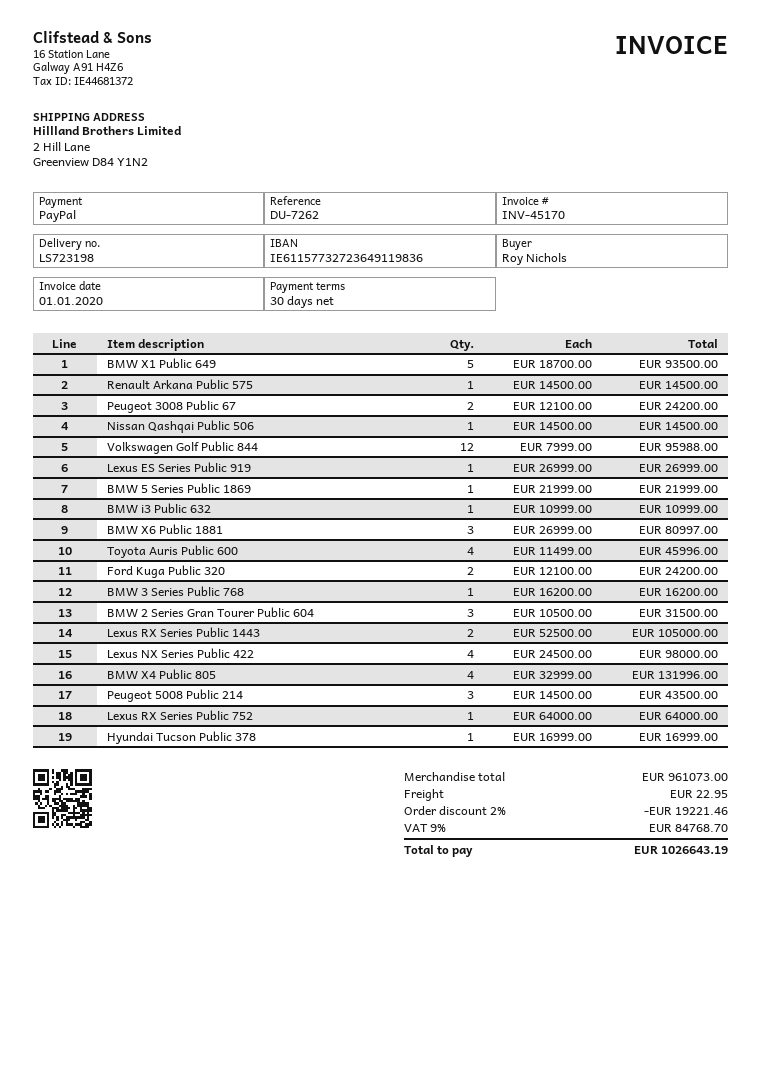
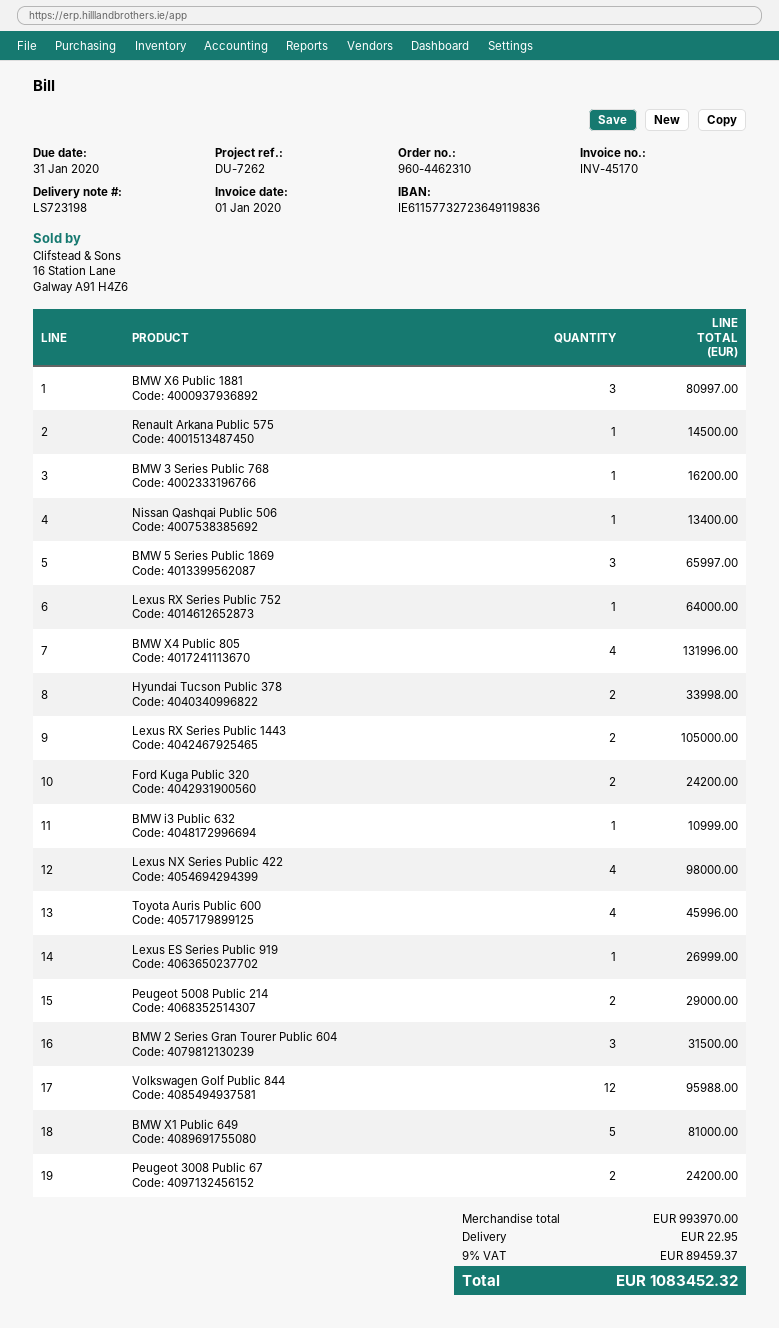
BMW X1 Public 649: 5 for 93500.00 -> 5 for 81000.00
Nissan Qashqai Public 506: 1 for 14500.00 -> 1 for 13400.00
BMW 5 Series Public 1869: 1 for 21999.00 -> 3 for 65997.00
Peugeot 5008 Public 214: 3 for 43500.00 -> 2 for 29000.00
Hyundai Tucson Public 378: 1 for 16999.00 -> 2 for 33998.00
subtotal: 961073.00 -> 993970.00
discount: 2% = 19221.46 -> none
tax: 9% = 84768.70 -> 9% = 89459.37
total: 1026643.19 -> 1083452.32

